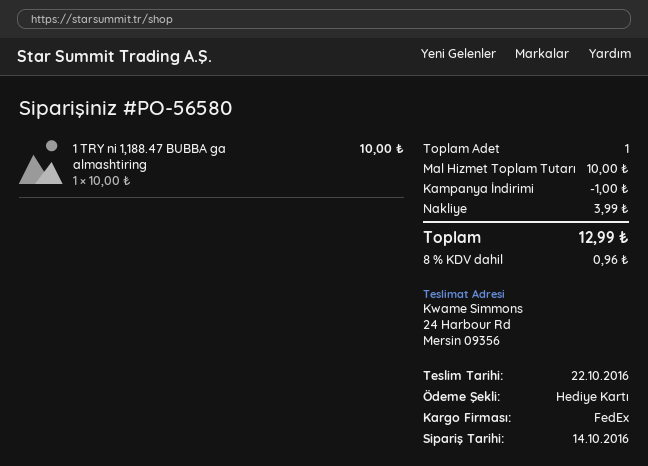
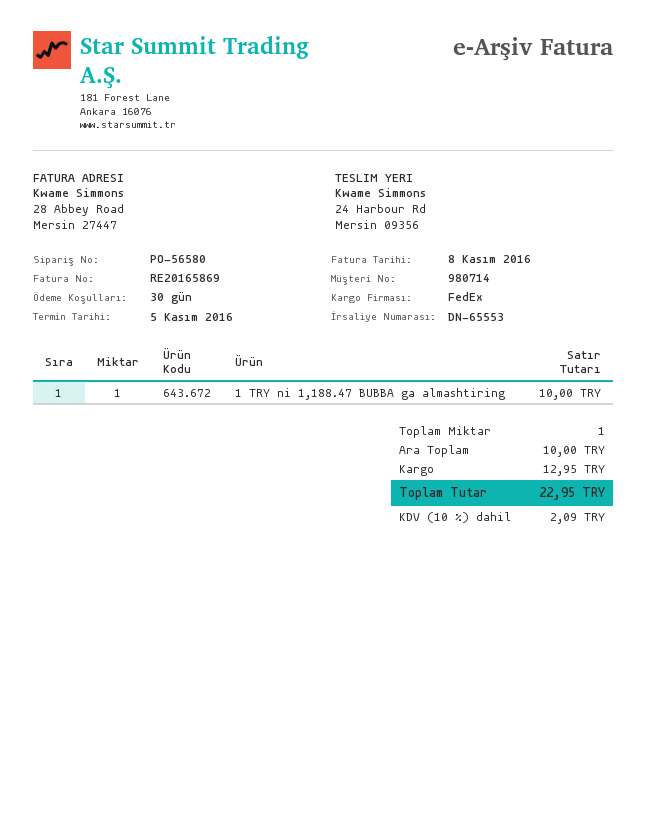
delivery date: 2016-10-22 -> 2016-11-05
discount: 1.00 -> none
shipping: 3.99 -> 12.95
tax: 8% = 0.96 -> 10% = 2.09
total: 12.99 -> 22.95

